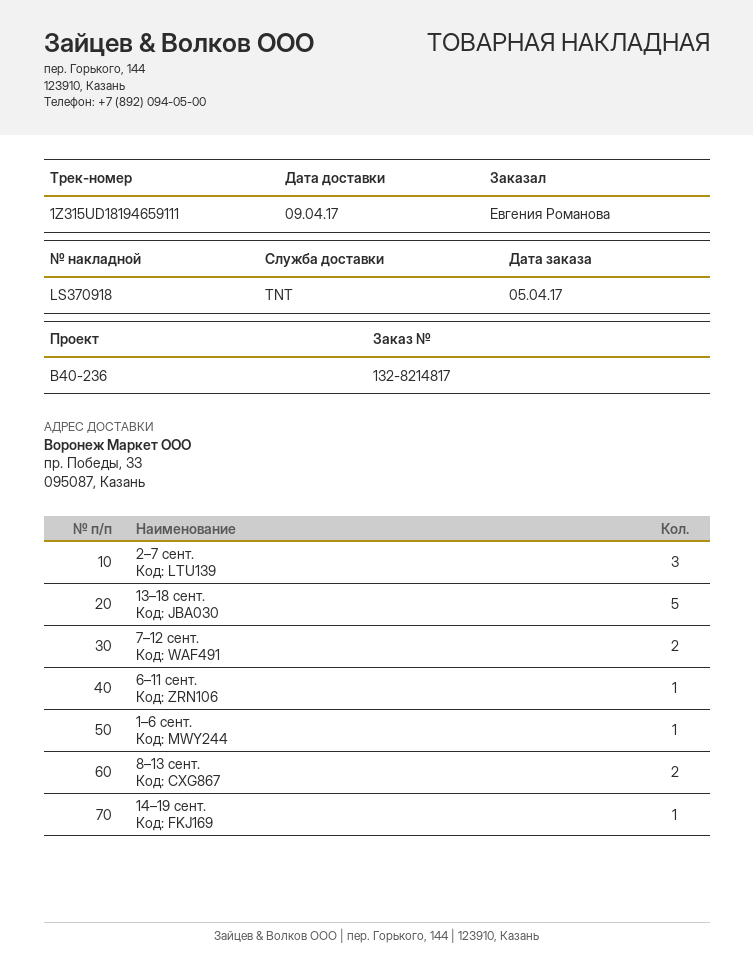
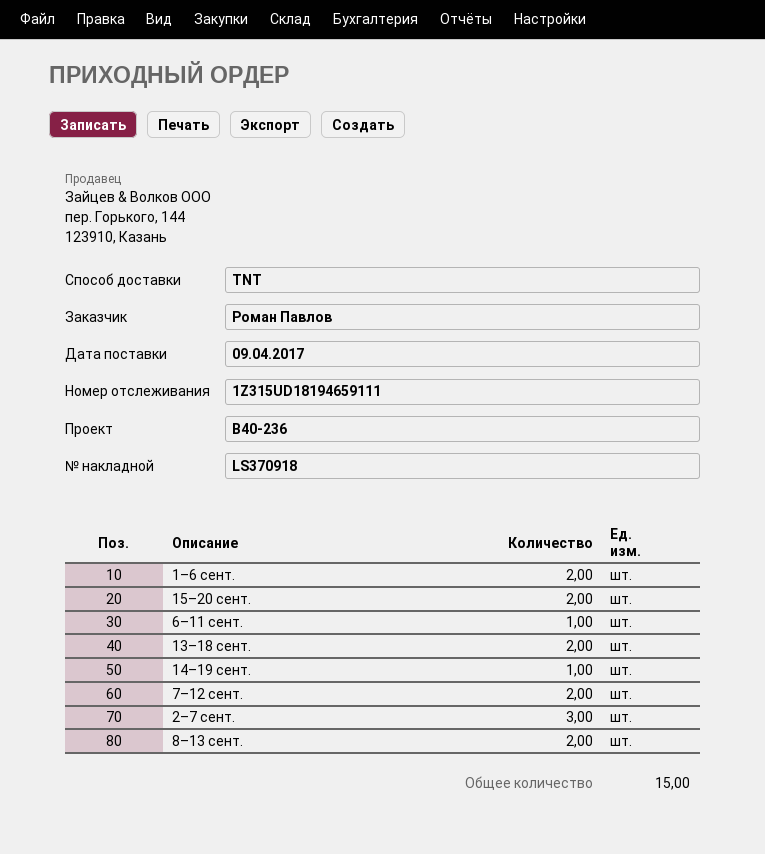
ordered by: Евгения Романова -> Роман Павлов
13–18 сент.: 5 -> 2
1–6 сент.: 1 -> 2
15–20 сент.: none -> 2

